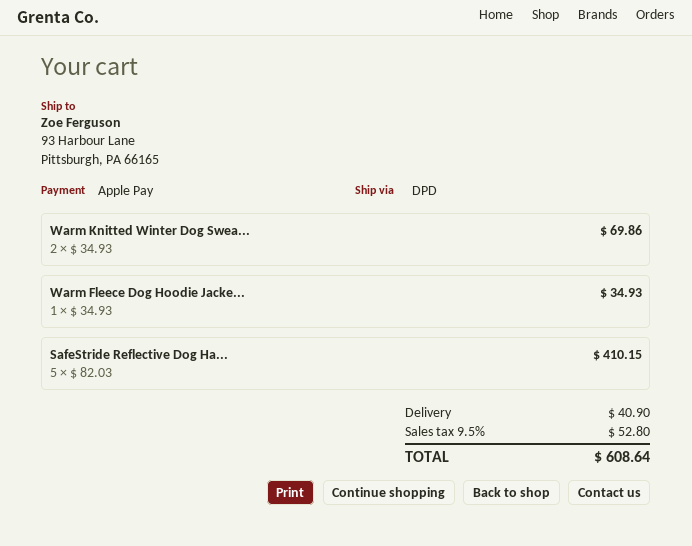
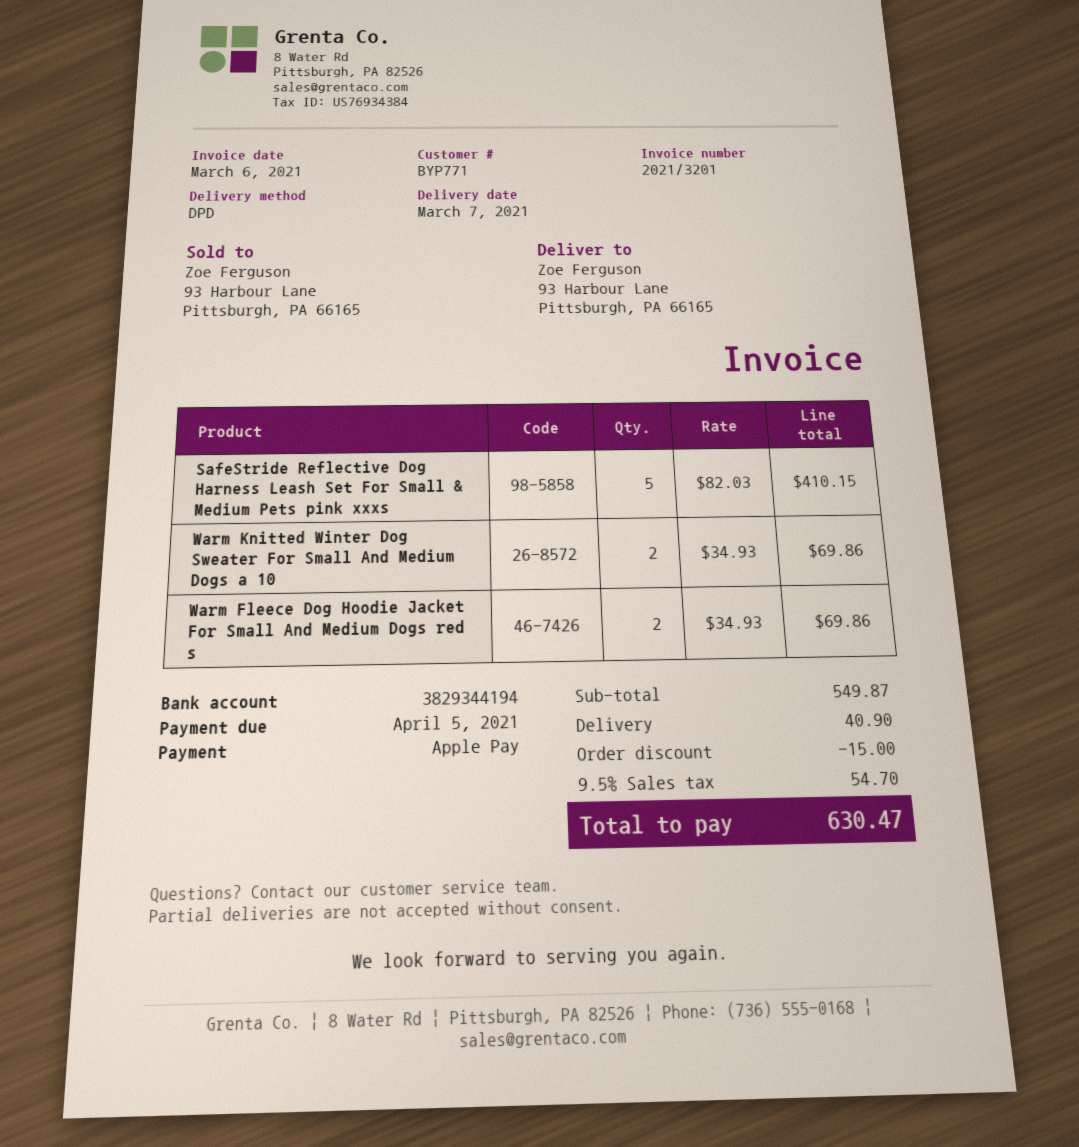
Warm Fleece Dog Hoodie Jacke...: 1 x 34.93 = 34.93 -> 2 x 34.93 = 69.86
discount: none -> 15.00
tax: 9.5% = 52.80 -> 9.5% = 54.70
total: 608.64 -> 630.47

